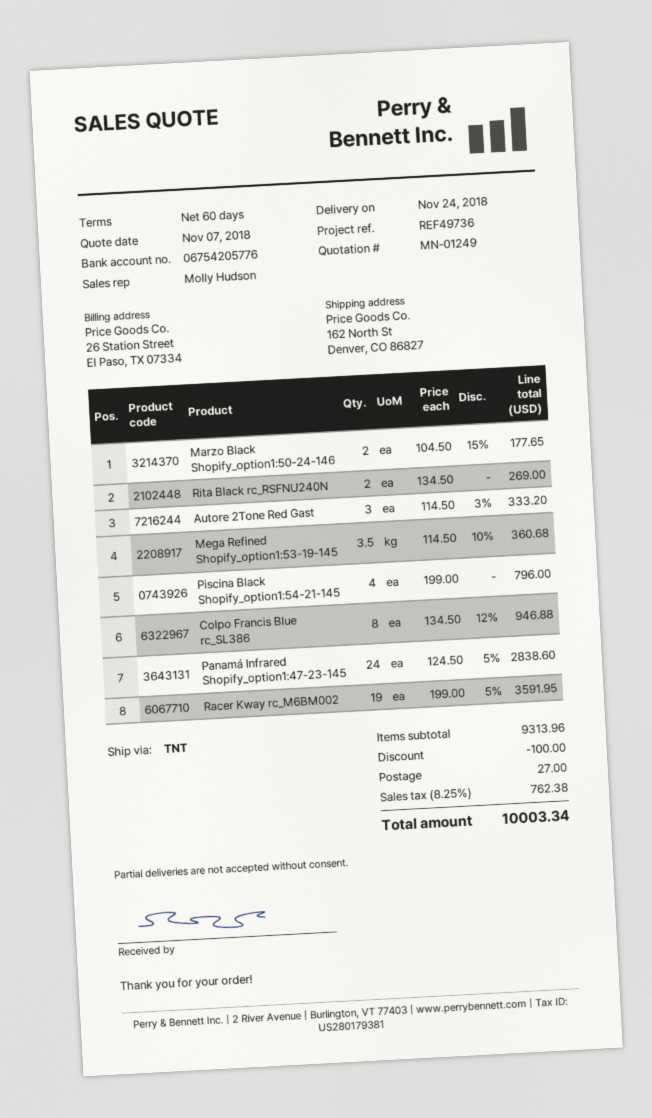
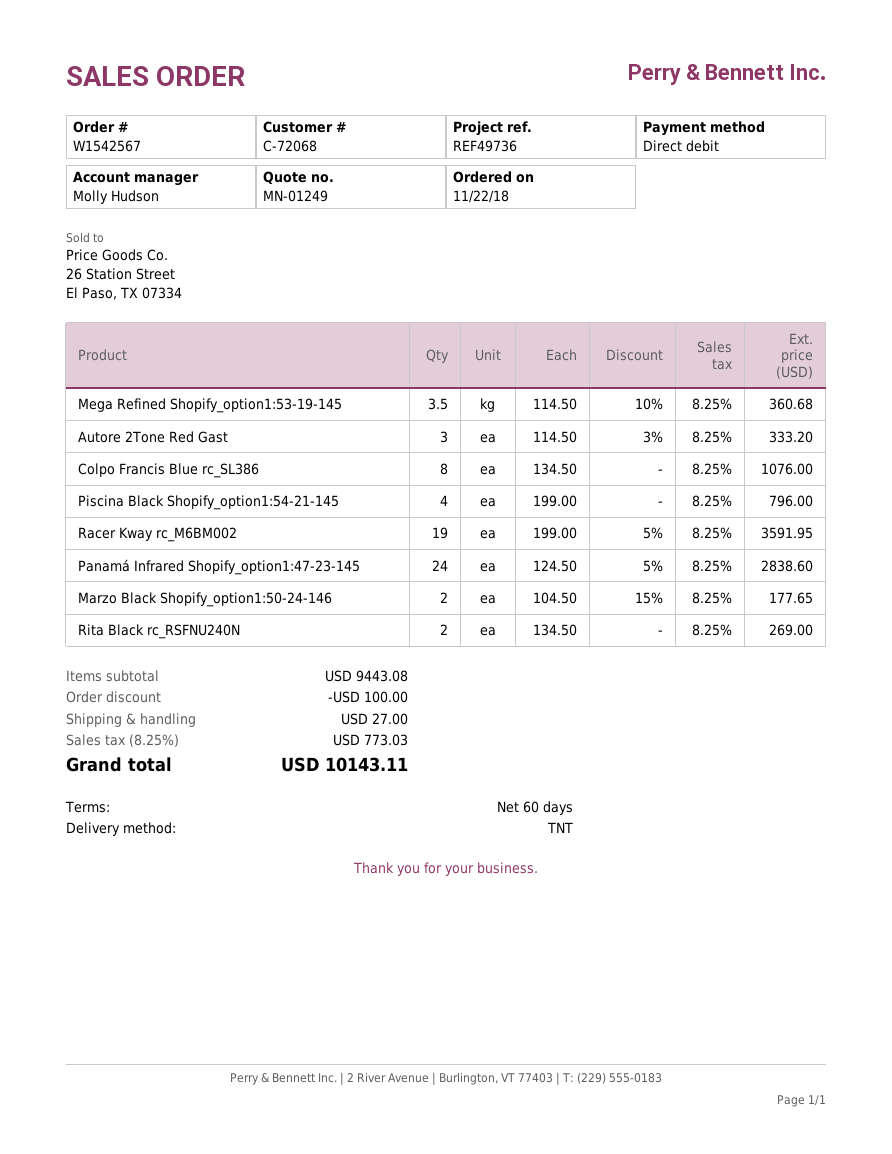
Colpo Francis Blue rc_SL386: 8 x 134.50 - 12% = 946.88 -> 8 x 134.50 = 1076.00
subtotal: 9313.96 -> 9443.08
tax: 8.25% = 762.38 -> 8.25% = 773.03
total: 10003.34 -> 10143.11

